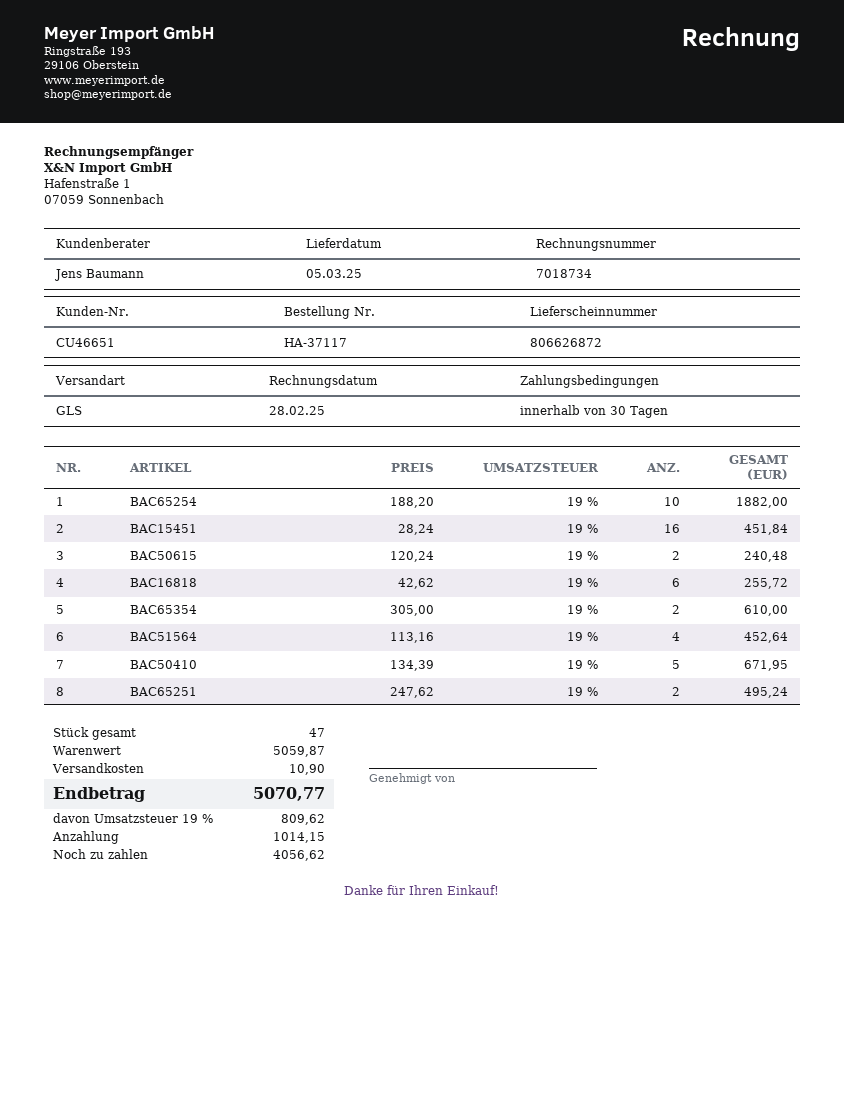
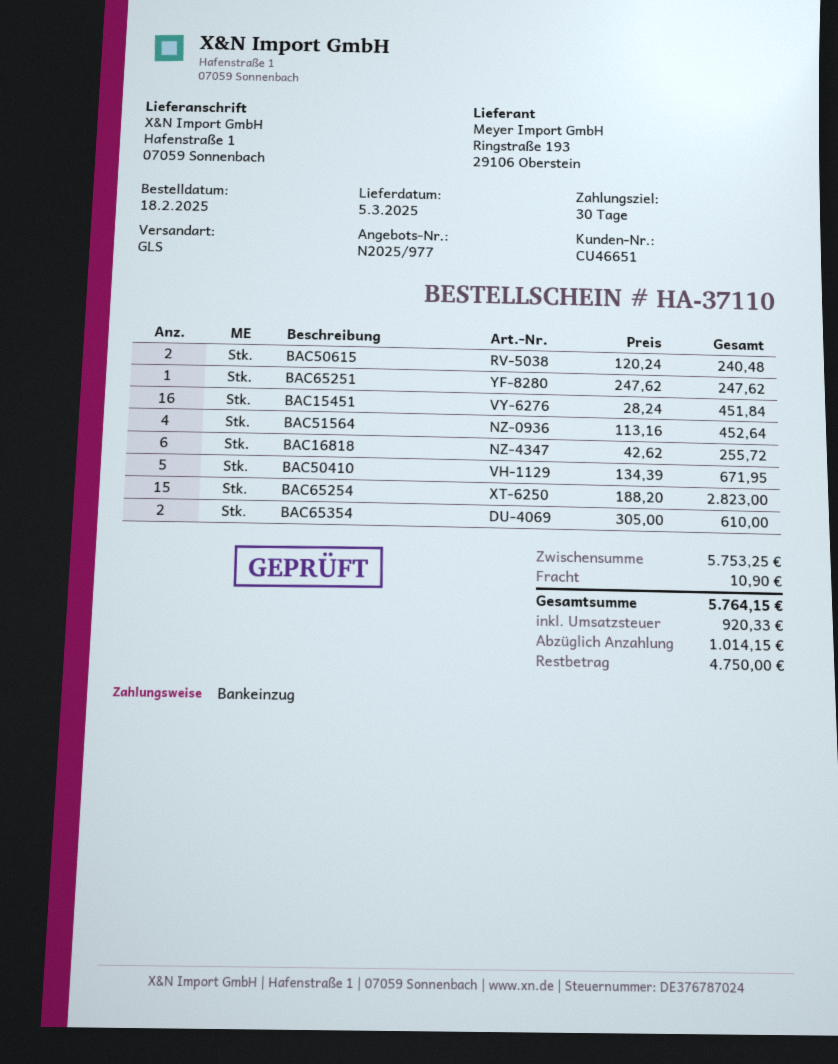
order number: HA-37117 -> HA-37110
BAC65254: 10 x 188.20 = 1882.00 -> 15 x 188.20 = 2823.00
BAC65251: 2 x 247.62 = 495.24 -> 1 x 247.62 = 247.62
subtotal: 5059.87 -> 5753.25
tax: 809.62 -> 920.33
total: 5070.77 -> 5764.15
balance: 4056.62 -> 4750.00

